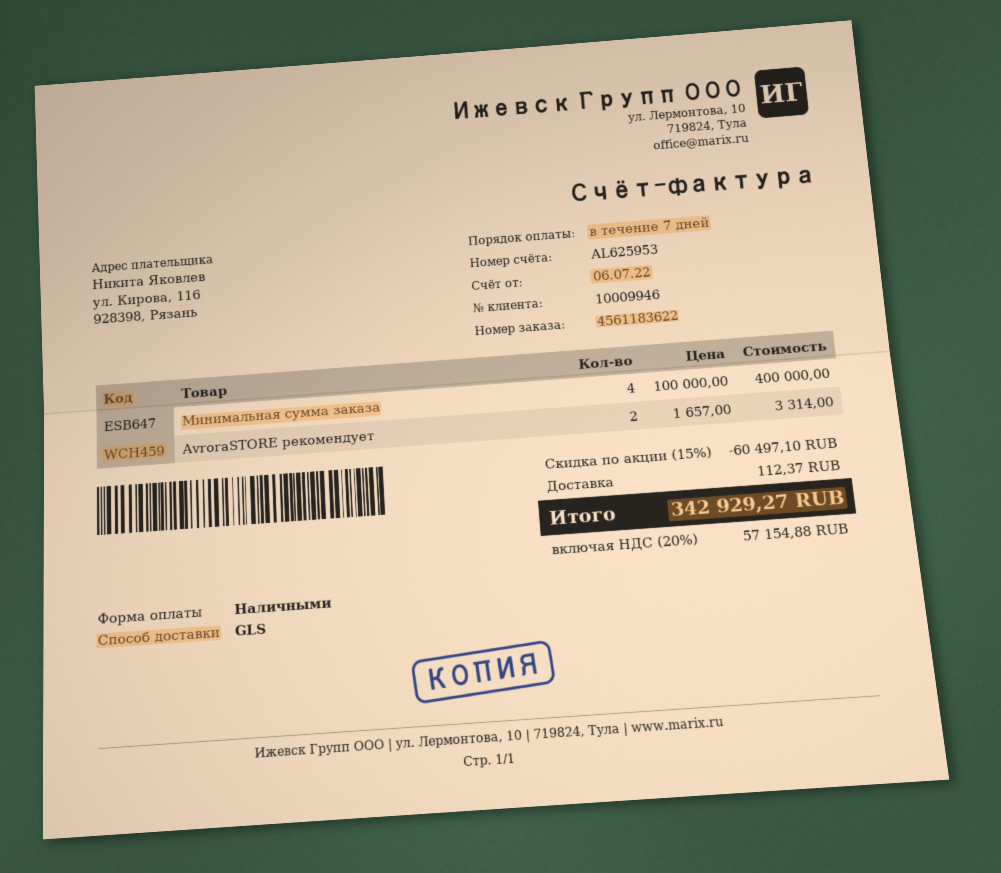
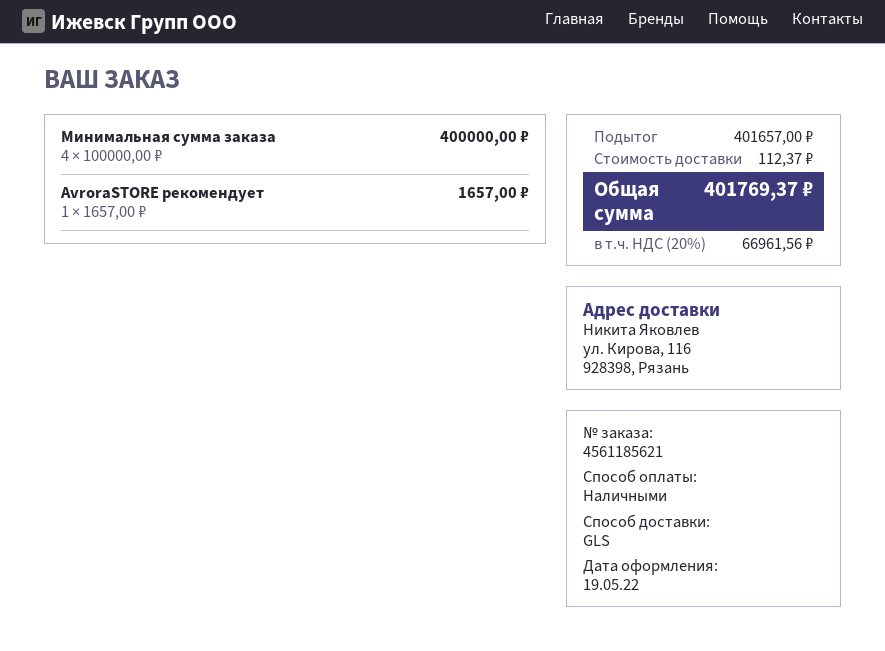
order number: 4561183622 -> 4561185621
AvroraSTORE рекомендует: 2 x 1657.00 = 3314.00 -> 1 x 1657.00 = 1657.00
discount: 15% = 60497.10 -> none
tax: 20% = 57154.88 -> 20% = 66961.56
total: 342929.27 -> 401769.37

